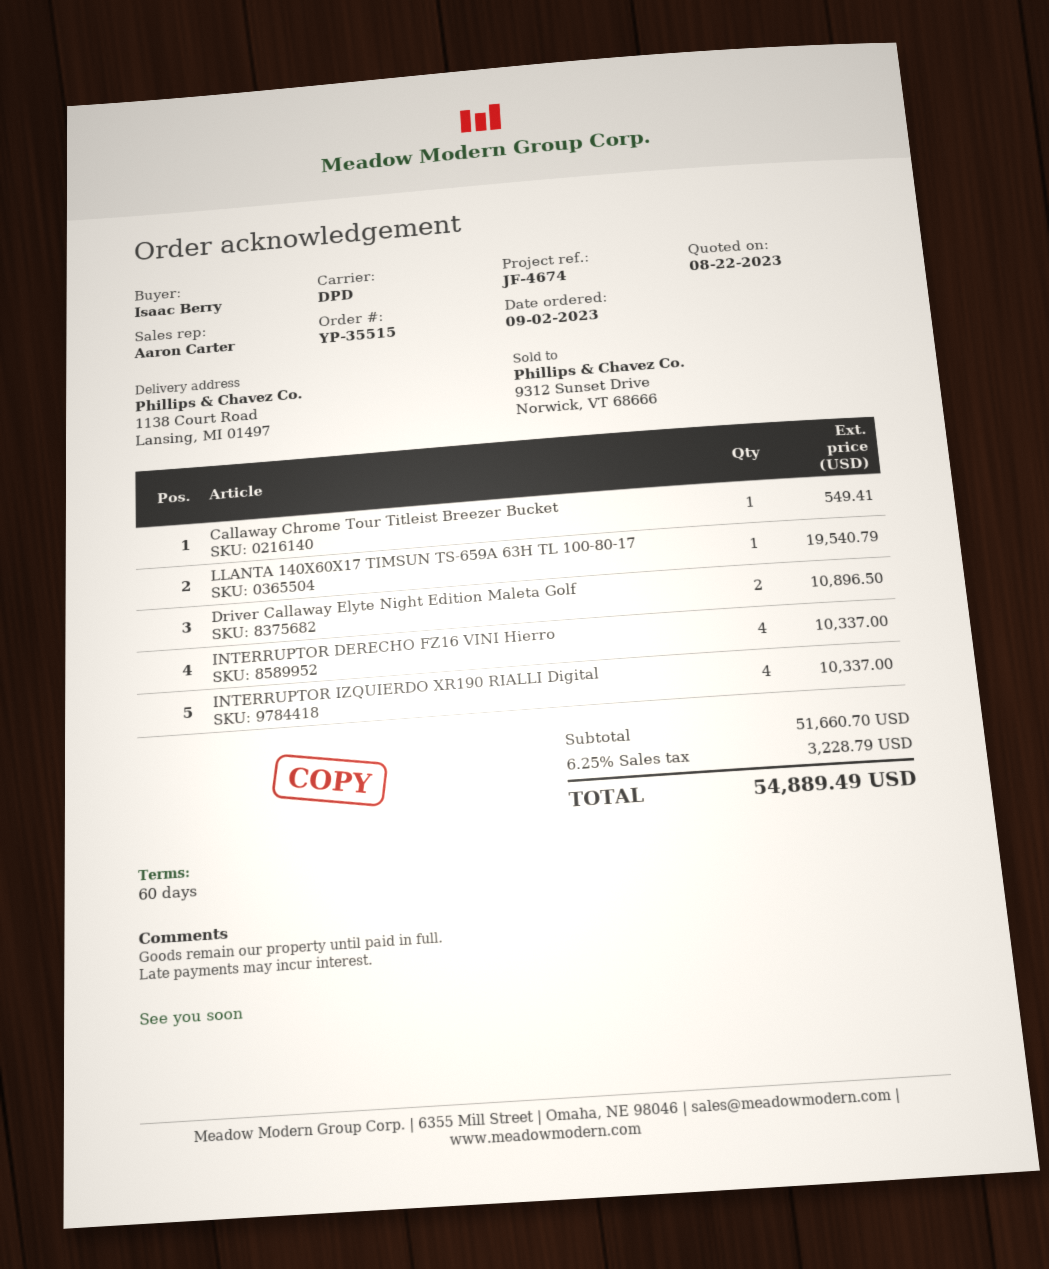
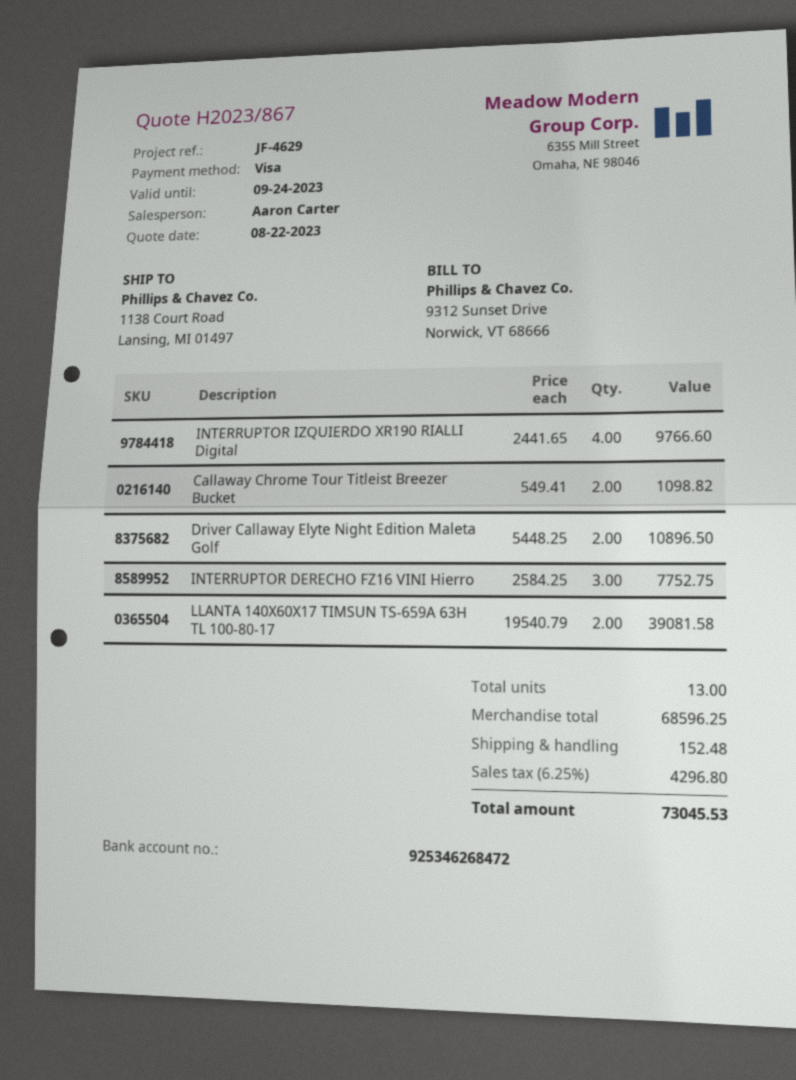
reference: JF-4674 -> JF-4629
Callaway Chrome Tour Titleist Breezer Bucket: 1 for 549.41 -> 2 for 1098.82
LLANTA 140X60X17 TIMSUN TS-659A 63H TL 100-80-17: 1 for 19540.79 -> 2 for 39081.58
INTERRUPTOR DERECHO FZ16 VINI Hierro: 4 for 10337.00 -> 3 for 7752.75
INTERRUPTOR IZQUIERDO XR190 RIALLI Digital: 4 for 10337.00 -> 4 for 9766.60
subtotal: 51660.70 -> 68596.25
shipping: none -> 152.48
tax: 6.25% = 3228.79 -> 6.25% = 4296.80
total: 54889.49 -> 73045.53

